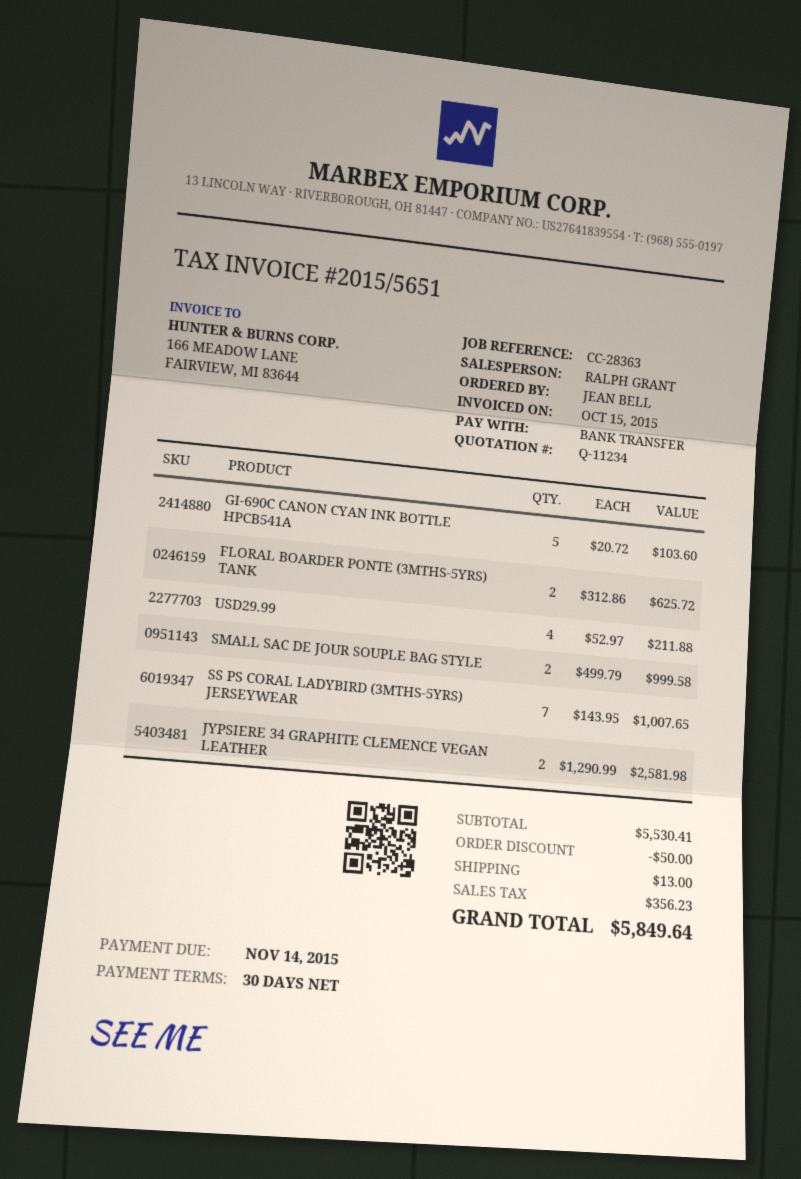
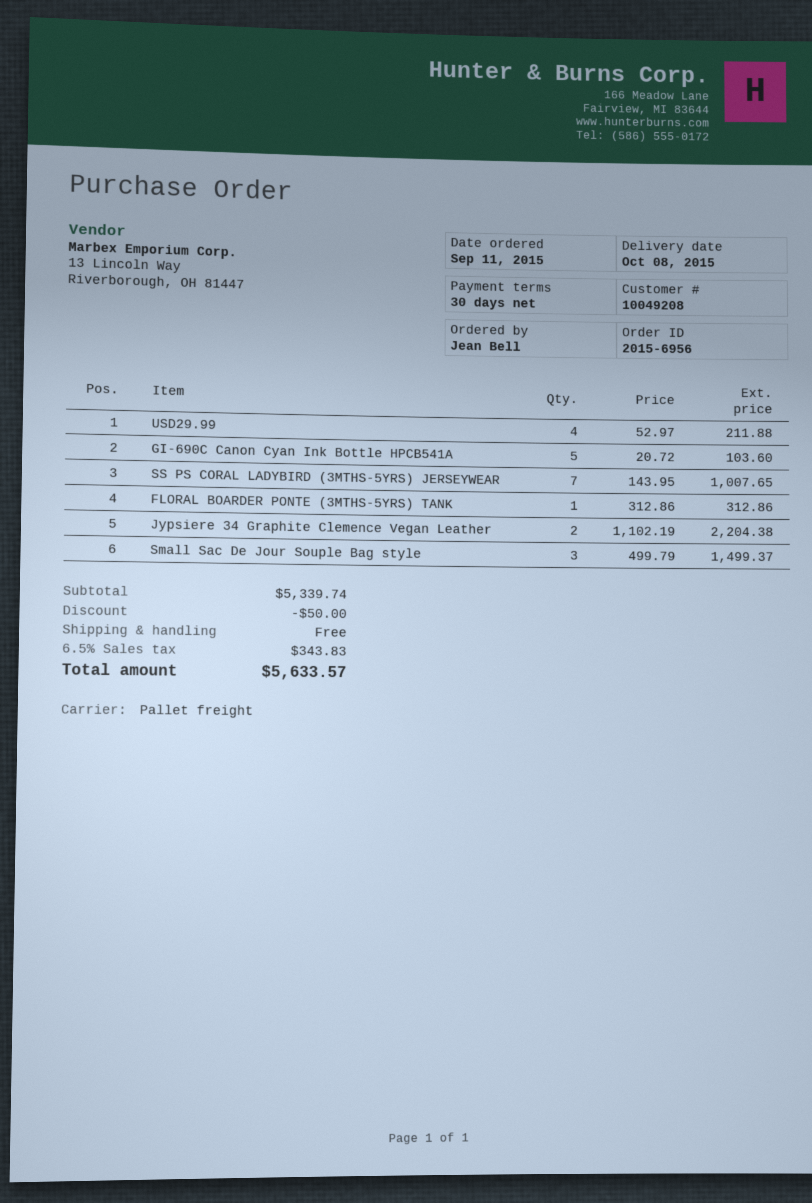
FLORAL BOARDER PONTE (3MTHS-5YRS) TANK: 2 x 312.86 = 625.72 -> 1 x 312.86 = 312.86
SMALL SAC DE JOUR SOUPLE BAG STYLE: 2 x 499.79 = 999.58 -> 3 x 499.79 = 1499.37
JYPSIERE 34 GRAPHITE CLEMENCE VEGAN LEATHER: 2 x 1290.99 = 2581.98 -> 2 x 1102.19 = 2204.38
subtotal: 5530.41 -> 5339.74
shipping: 13.00 -> 0.00
tax: 356.23 -> 343.83
total: 5849.64 -> 5633.57

